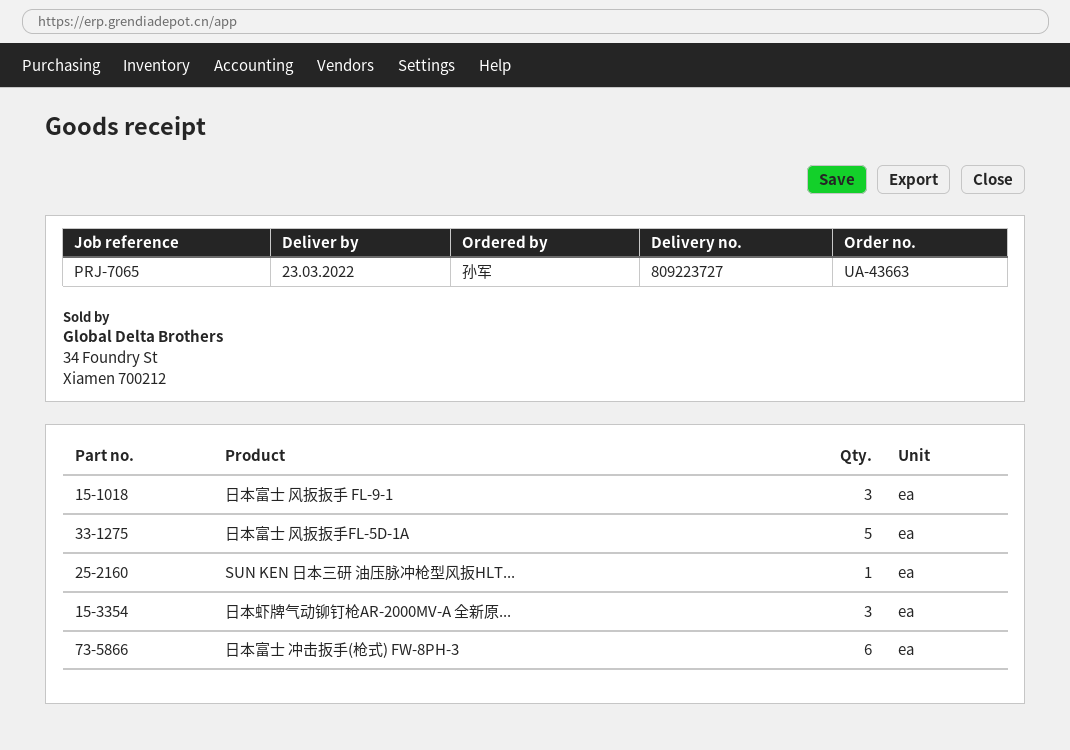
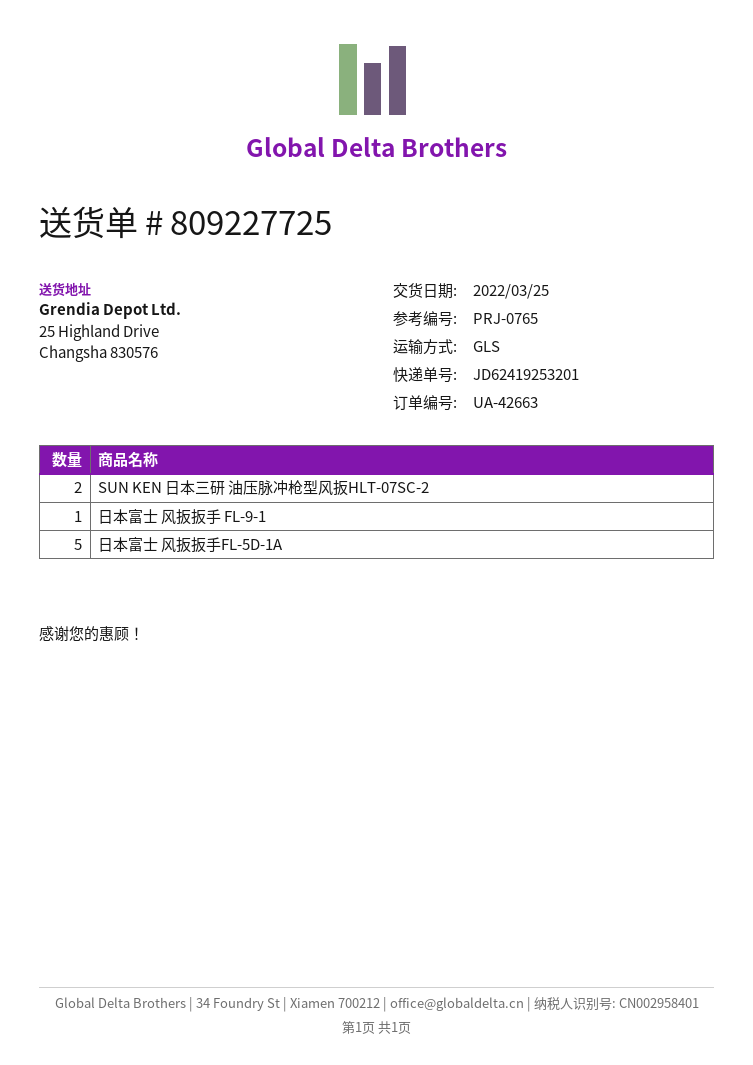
order number: UA-43663 -> UA-42663
delivery note number: 809223727 -> 809227725
delivery date: 2022-03-23 -> 2022-03-25
reference: PRJ-7065 -> PRJ-0765
日本富士 风扳扳手 FL-9-1: 3 -> 1
SUN KEN 日本三研 油压脉冲枪型风扳HLT...: 1 -> 2
日本虾牌气动铆钉枪AR-2000MV-A 全新原...: 3 -> none
日本富士 冲击扳手(枪式) FW-8PH-3: 6 -> none

